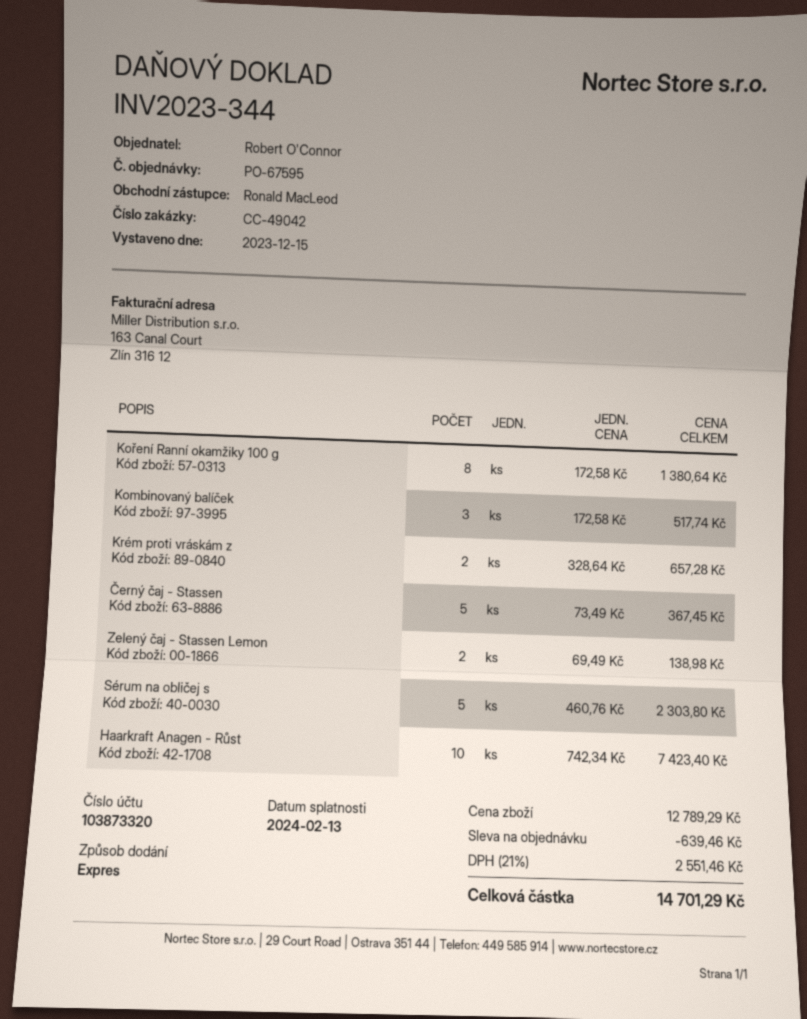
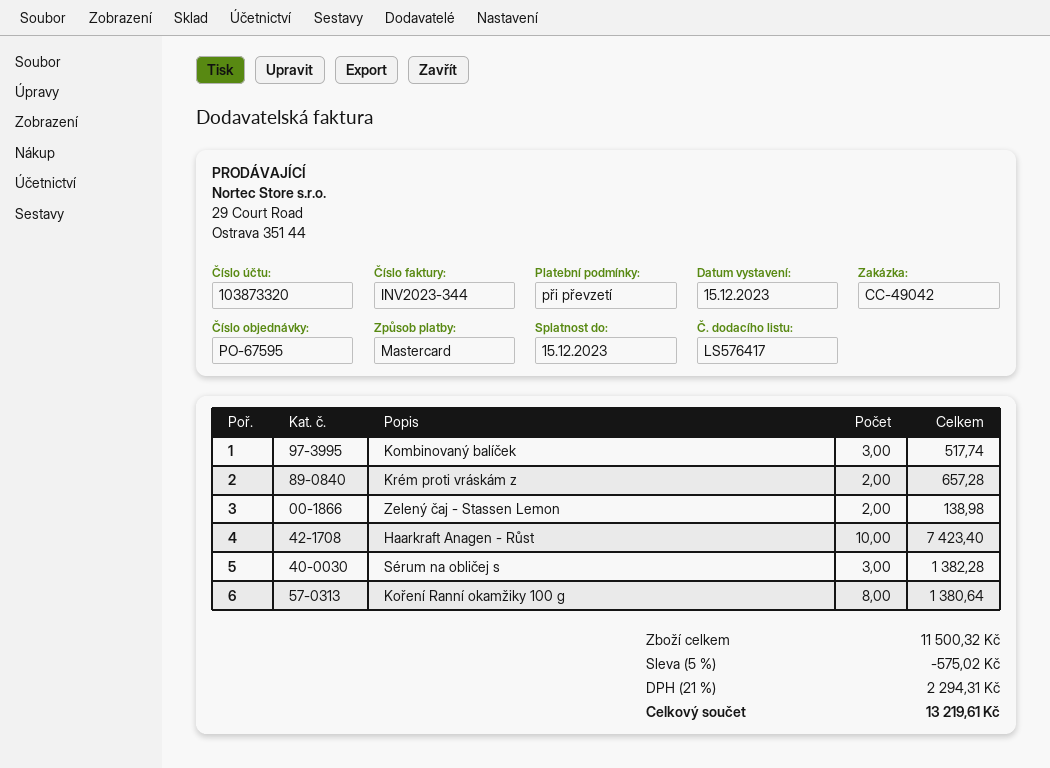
due date: 2024-02-13 -> 2023-12-15
Černý čaj - Stassen: 5 for 367.45 -> none
Sérum na obličej s: 5 for 2303.80 -> 3 for 1382.28
subtotal: 12789.29 -> 11500.32
discount: 639.46 -> 575.02
tax: 21% = 2551.46 -> 21% = 2294.31
total: 14701.29 -> 13219.61

